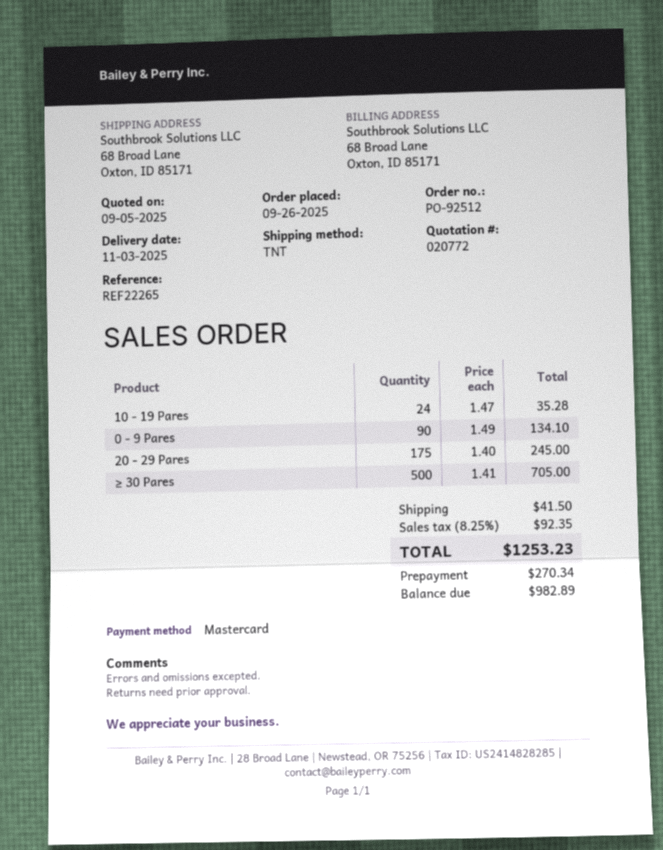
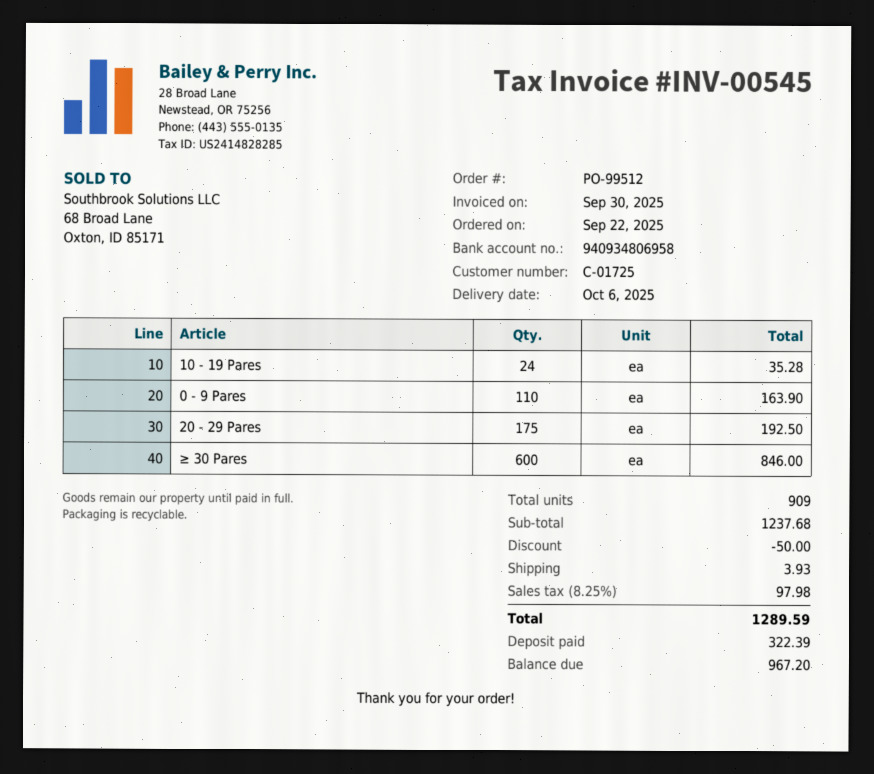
order number: PO-92512 -> PO-99512
order date: 2025-09-26 -> 2025-09-22
delivery date: 2025-11-03 -> 2025-10-06
0 - 9 Pares: 90 for 134.10 -> 110 for 163.90
20 - 29 Pares: 175 for 245.00 -> 175 for 192.50
≥ 30 Pares: 500 for 705.00 -> 600 for 846.00
discount: none -> 50.00
shipping: 41.50 -> 3.93
tax: 8.25% = 92.35 -> 8.25% = 97.98
total: 1253.23 -> 1289.59
deposit: 270.34 -> 322.39
balance: 982.89 -> 967.20

